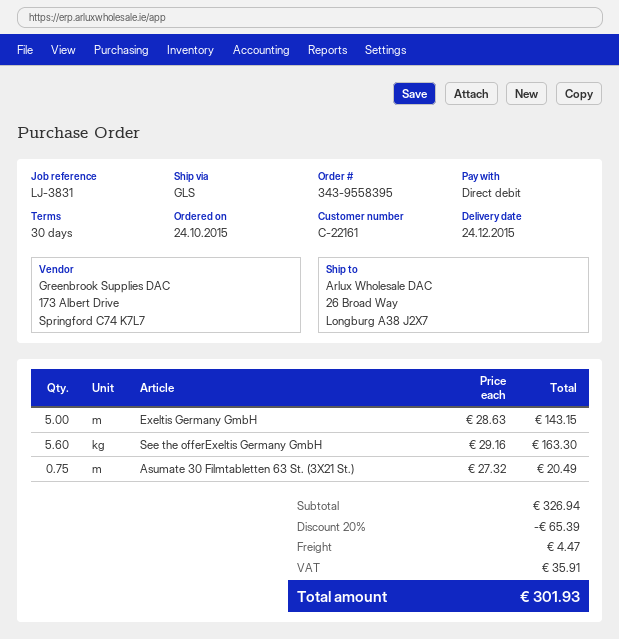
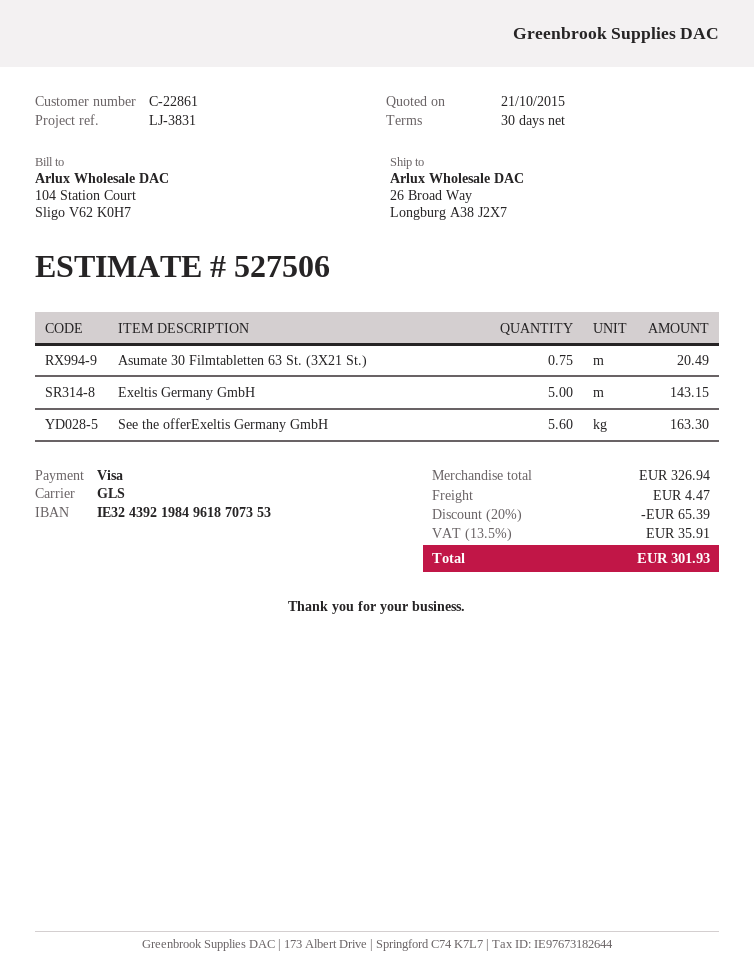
customer number: C-22161 -> C-22861
payment method: direct debit -> Visa

